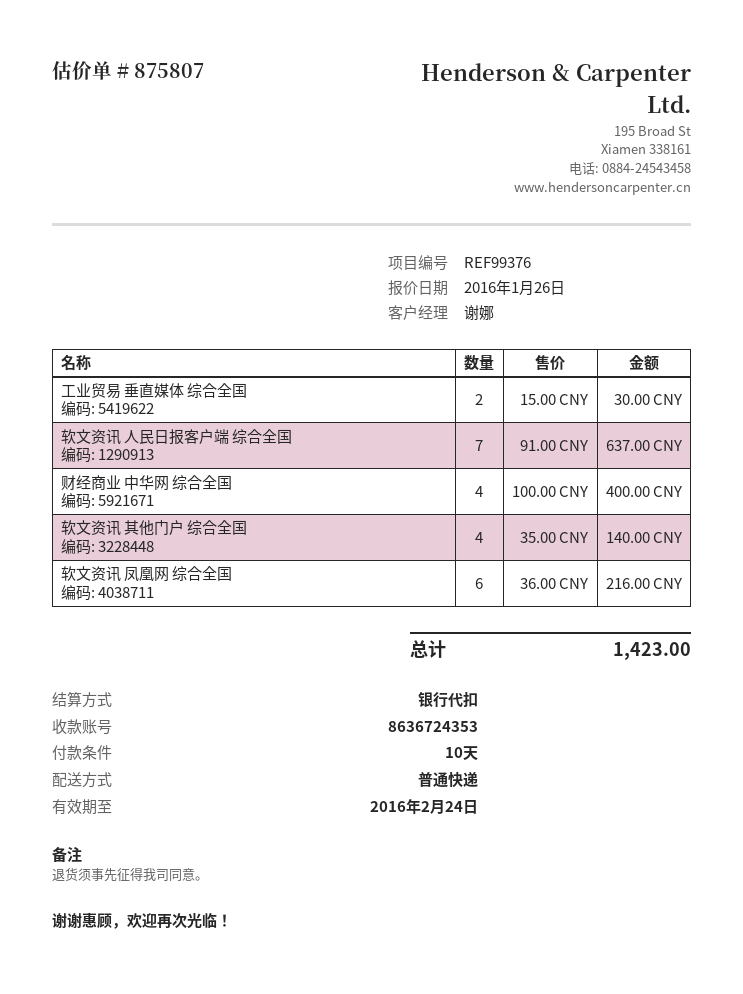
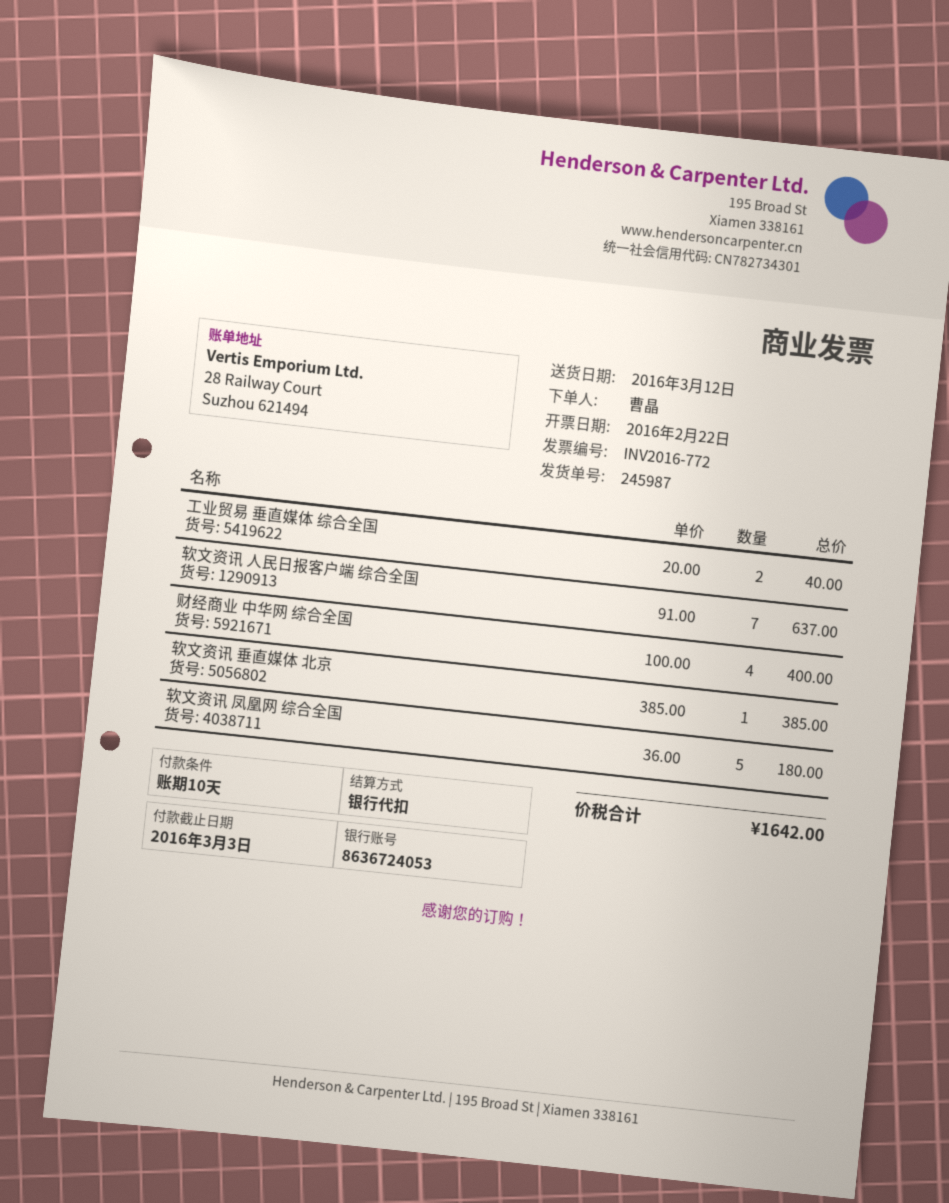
bank account: 8636724353 -> 8636724053
工业贸易 垂直媒体 综合全国: 2 x 15.00 = 30.00 -> 2 x 20.00 = 40.00
软文资讯 其他门户 综合全国: 4 x 35.00 = 140.00 -> none
软文资讯 凤凰网 综合全国: 6 x 36.00 = 216.00 -> 5 x 36.00 = 180.00
软文资讯 垂直媒体 北京: none -> 1 x 385.00 = 385.00
total: 1423.00 -> 1642.00

